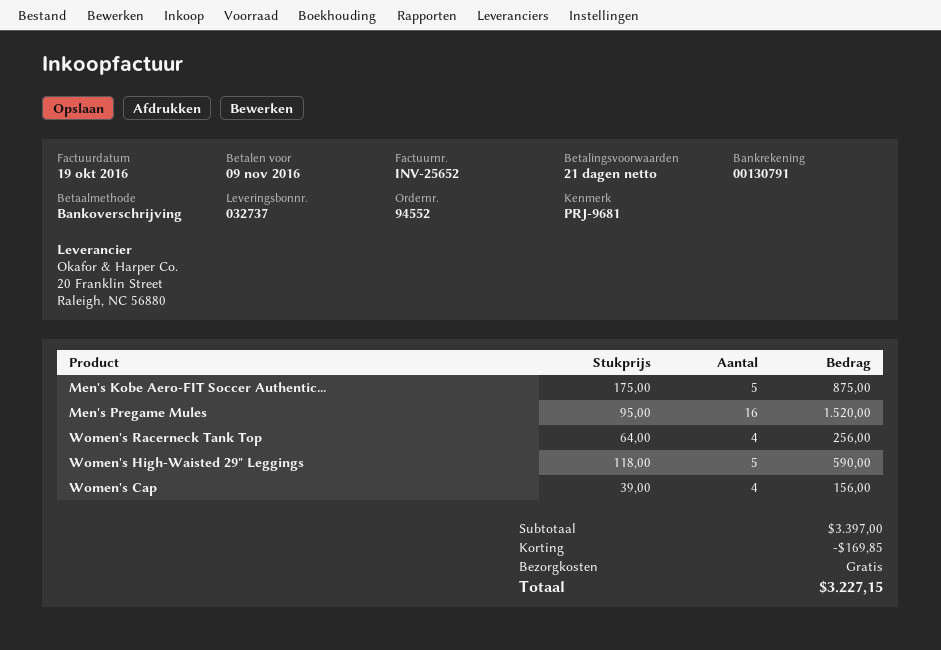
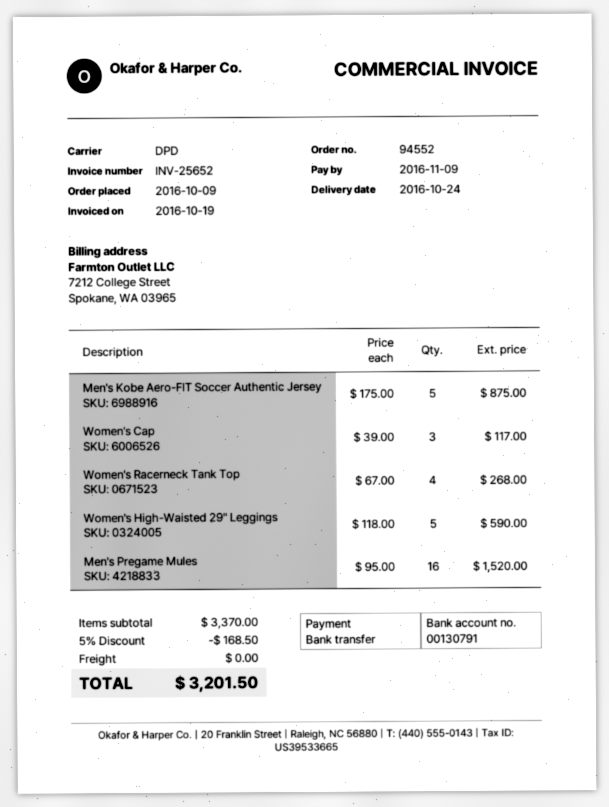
Women's Racerneck Tank Top: 4 x 64.00 = 256.00 -> 4 x 67.00 = 268.00
Women's Cap: 4 x 39.00 = 156.00 -> 3 x 39.00 = 117.00
subtotal: 3397.00 -> 3370.00
discount: 169.85 -> 168.50
total: 3227.15 -> 3201.50

